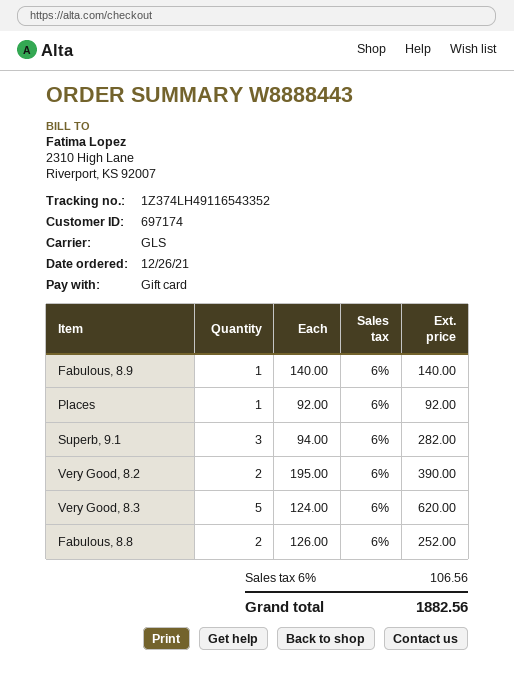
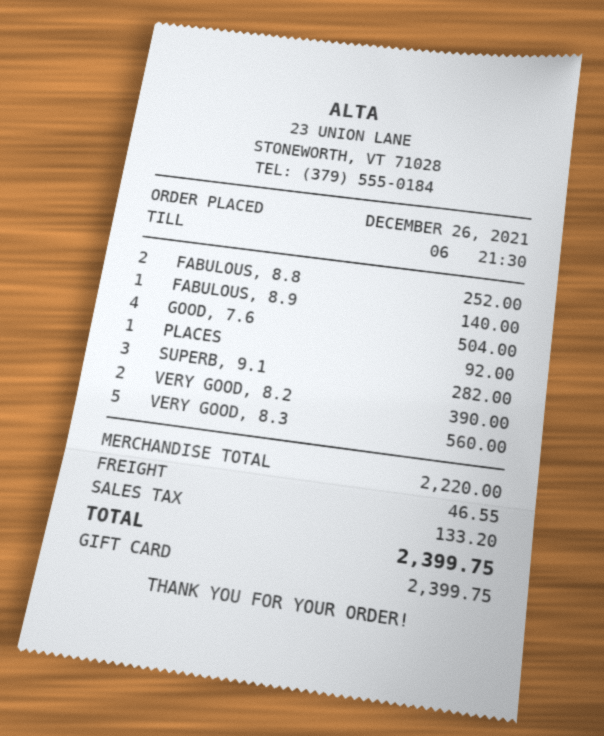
Very Good, 8.3: 5 for 620.00 -> 5 for 560.00
GOOD, 7.6: none -> 4 for 504.00
shipping: none -> 46.55
tax: 106.56 -> 133.20
total: 1882.56 -> 2399.75

